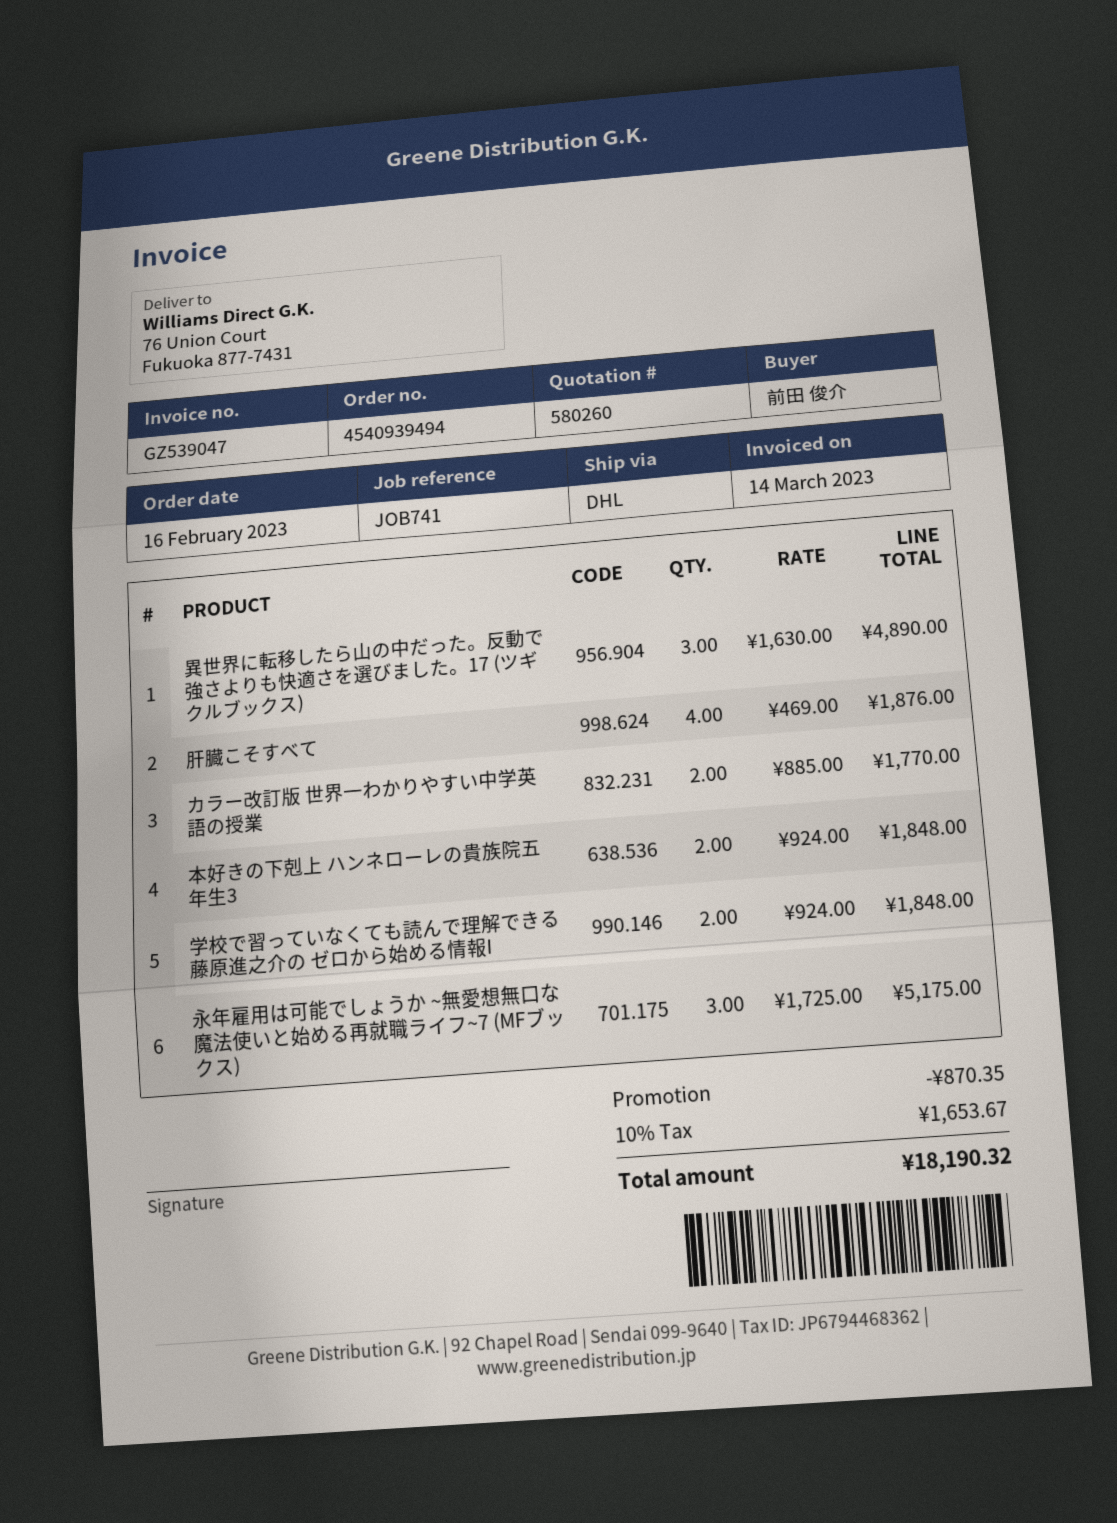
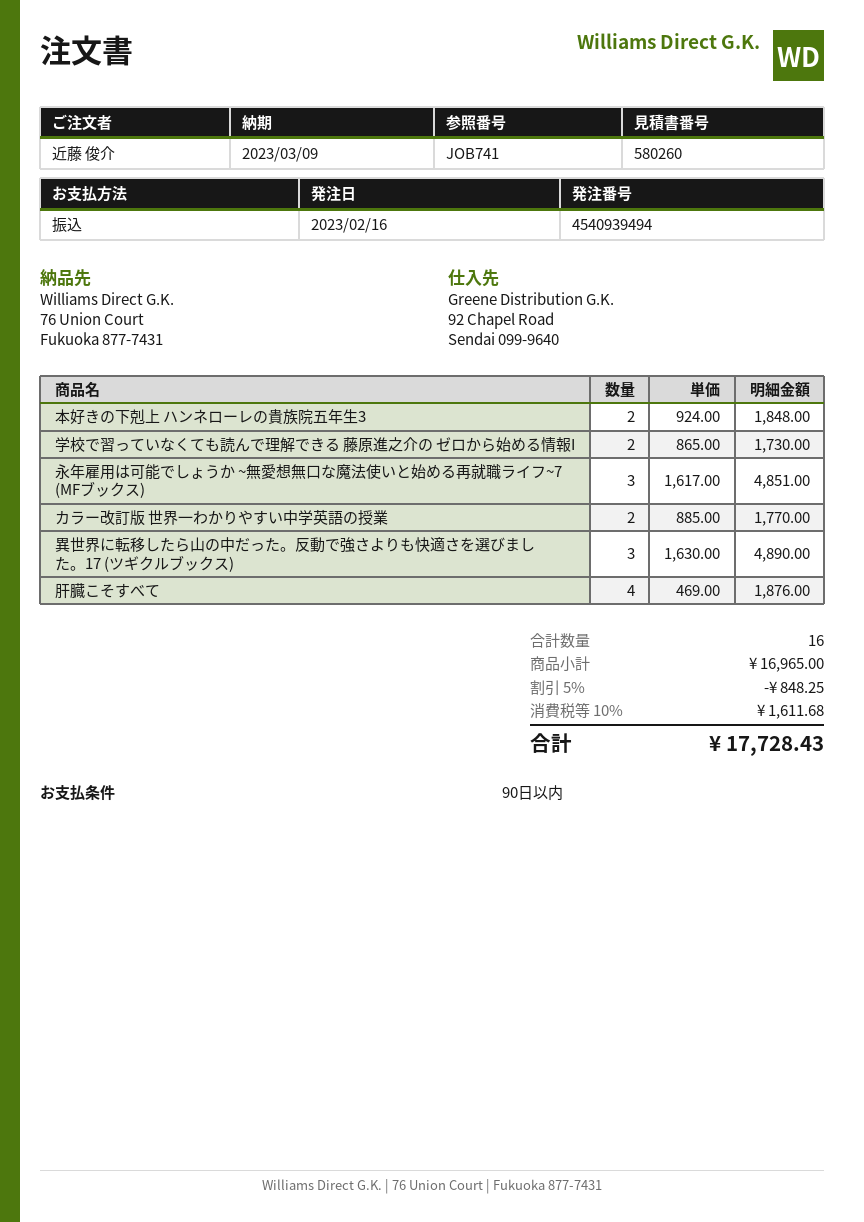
ordered by: 前田 俊介 -> 近藤 俊介
学校で習っていなくても読んで理解できる 藤原進之介の ゼロから始める情報I: 2 x 924.00 = 1848.00 -> 2 x 865.00 = 1730.00
永年雇用は可能でしょうか ~無愛想無口な魔法使いと始める再就職ライフ~7 (MFブックス): 3 x 1725.00 = 5175.00 -> 3 x 1617.00 = 4851.00
discount: 870.35 -> 848.25
tax: 10% = 1653.67 -> 10% = 1611.68
total: 18190.32 -> 17728.43

